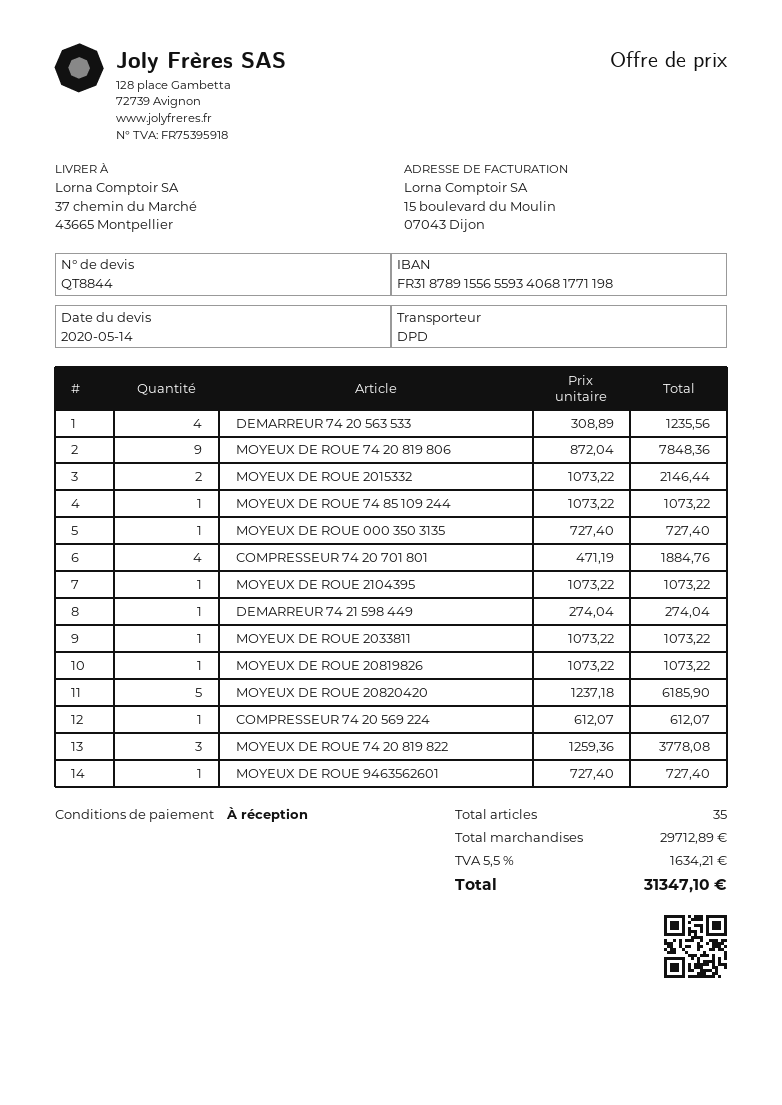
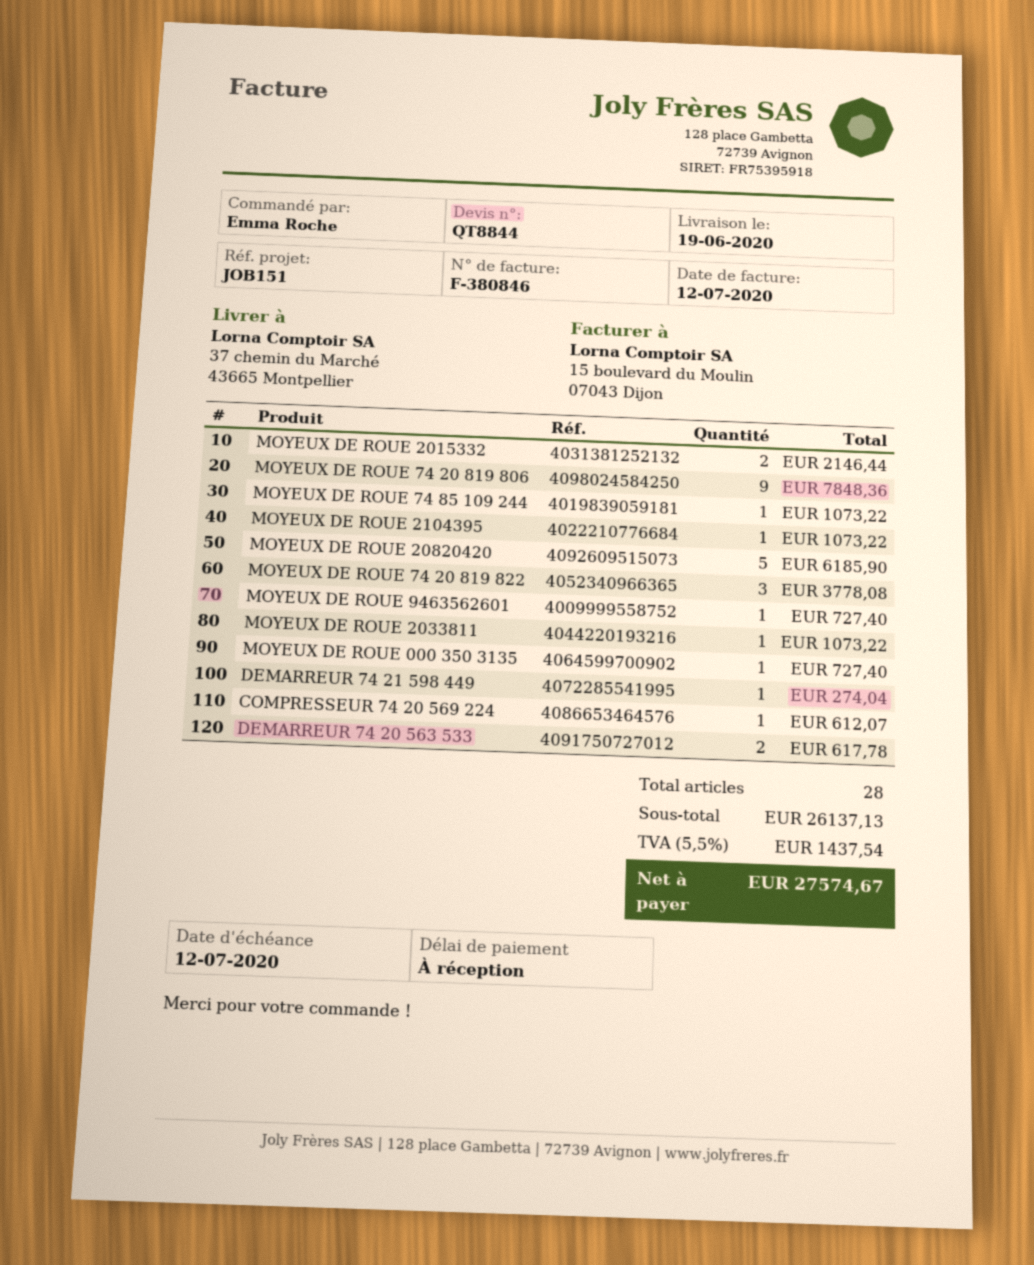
DEMARREUR 74 20 563 533: 4 for 1235.56 -> 2 for 617.78
COMPRESSEUR 74 20 701 801: 4 for 1884.76 -> none
MOYEUX DE ROUE 20819826: 1 for 1073.22 -> none
total quantity: 35 -> 28
subtotal: 29712.89 -> 26137.13
tax: 5.5% = 1634.21 -> 5.5% = 1437.54
total: 31347.10 -> 27574.67

